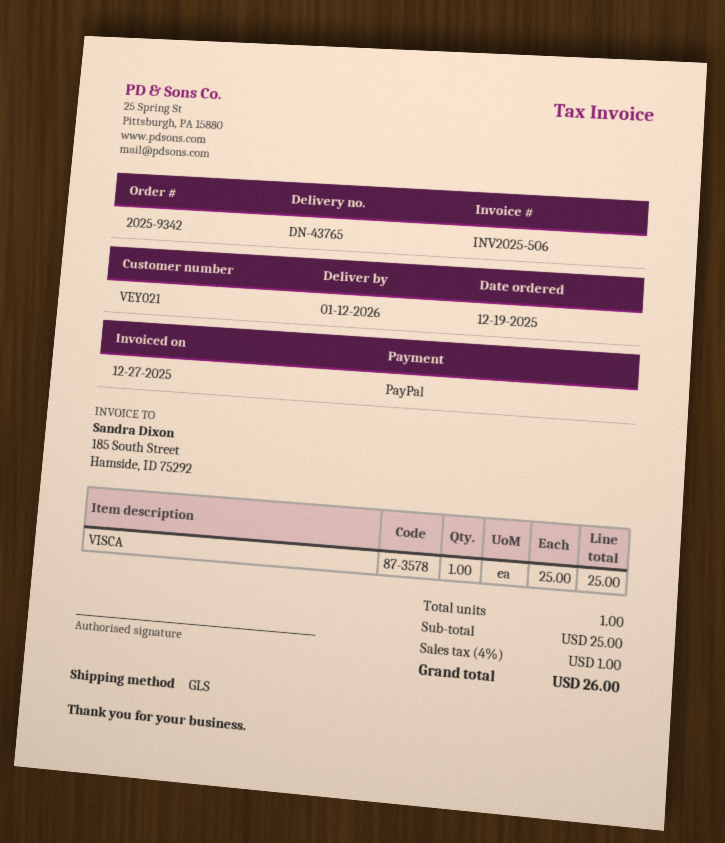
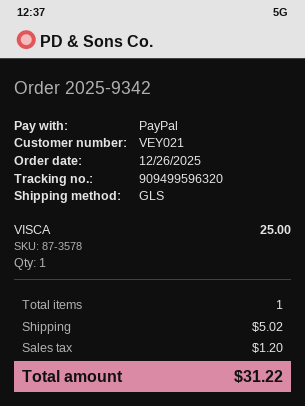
order date: 2025-12-19 -> 2025-12-26
shipping: none -> 5.02
tax: 1.00 -> 1.20
total: 26.00 -> 31.22

